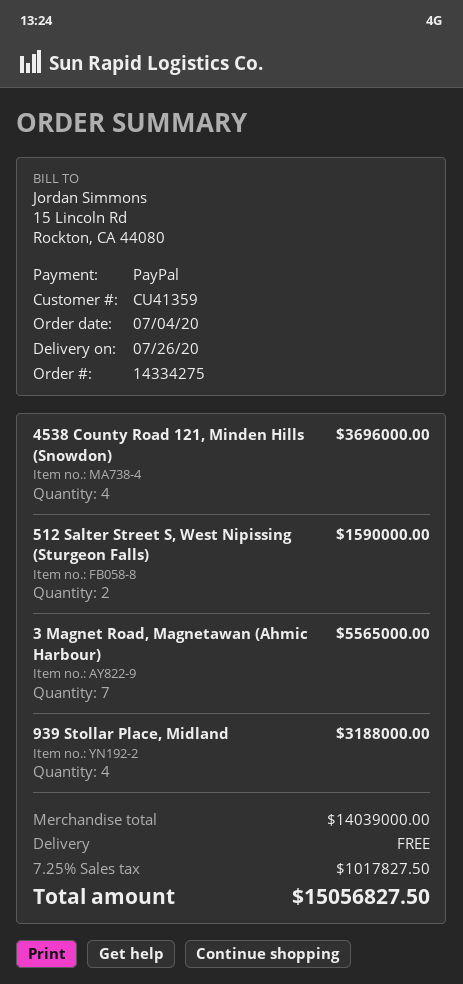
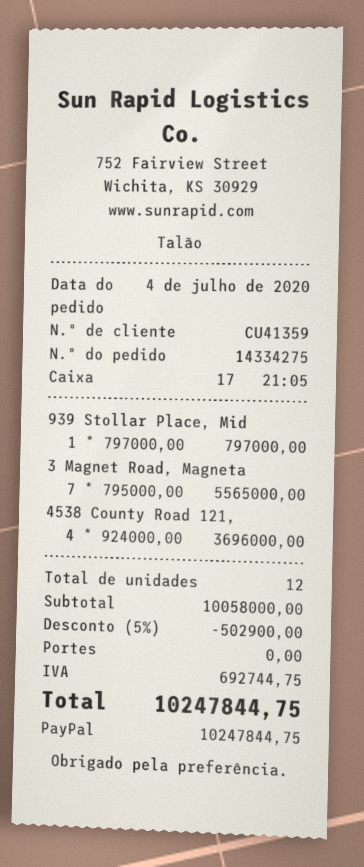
512 Salter Street S, West Nipissing (Sturgeon Falls): 2 for 1590000.00 -> none
939 Stollar Place, Midland: 4 for 3188000.00 -> 1 for 797000.00
subtotal: 14039000.00 -> 10058000.00
discount: none -> 5% = 502900.00
tax: 1017827.50 -> 692744.75
total: 15056827.50 -> 10247844.75

